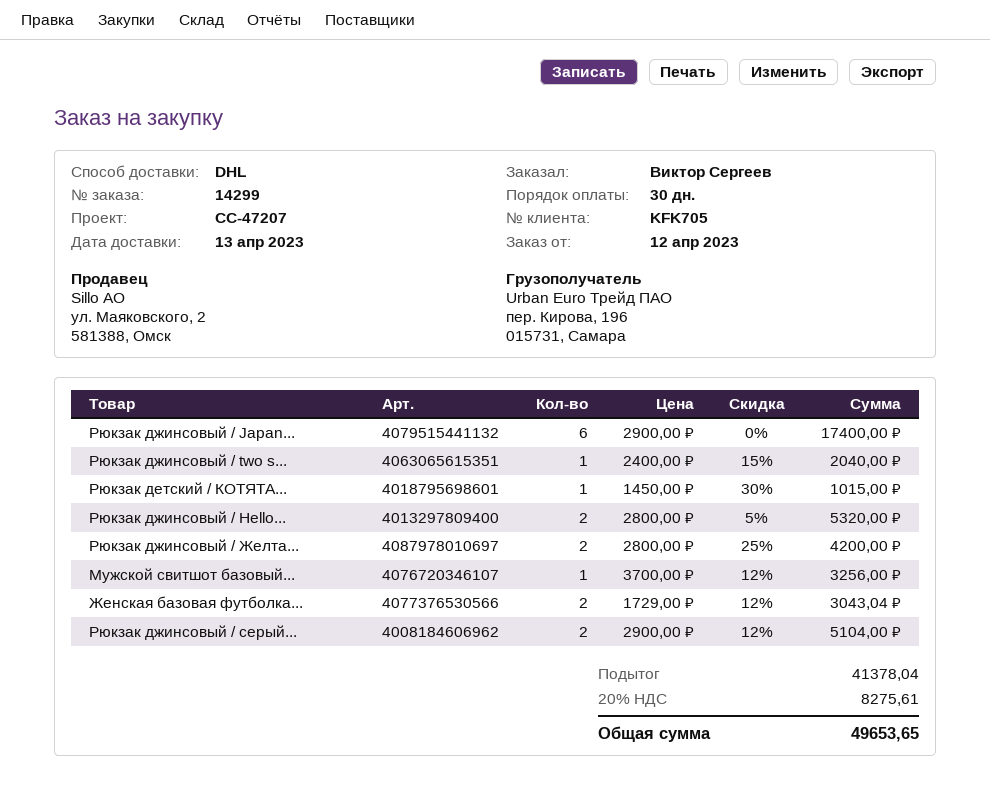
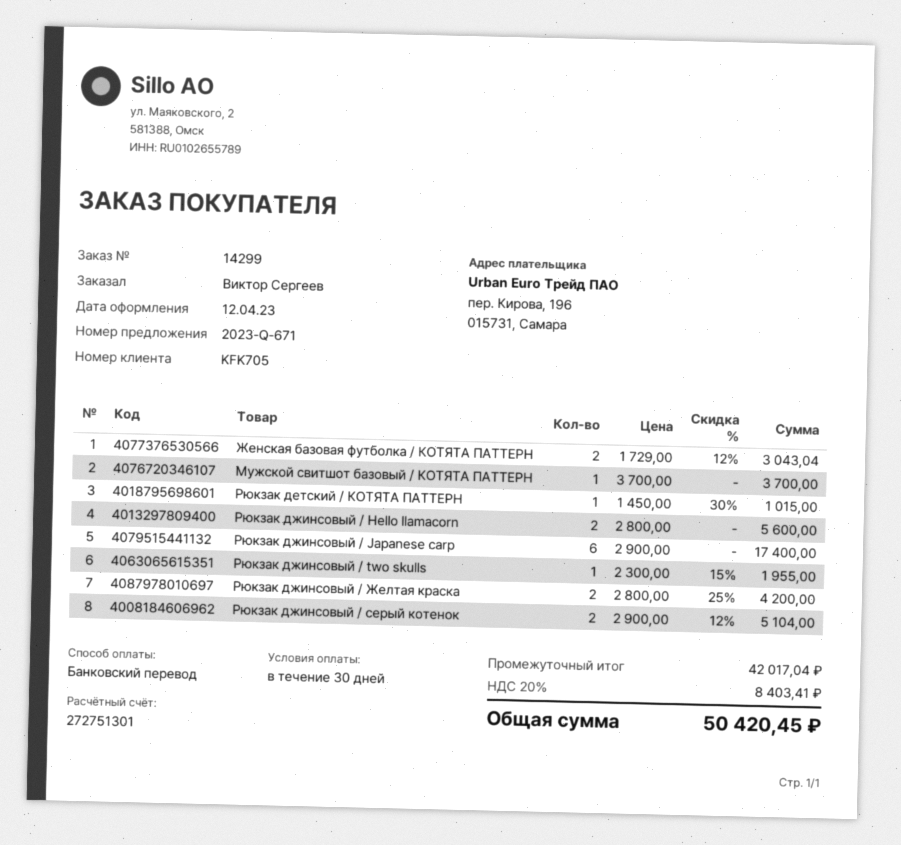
Рюкзак джинсовый / two s...: 1 x 2400.00 - 15% = 2040.00 -> 1 x 2300.00 - 15% = 1955.00
Рюкзак джинсовый / Hello...: 2 x 2800.00 - 5% = 5320.00 -> 2 x 2800.00 = 5600.00
Мужской свитшот базовый...: 1 x 3700.00 - 12% = 3256.00 -> 1 x 3700.00 = 3700.00
subtotal: 41378.04 -> 42017.04
tax: 20% = 8275.61 -> 20% = 8403.41
total: 49653.65 -> 50420.45

